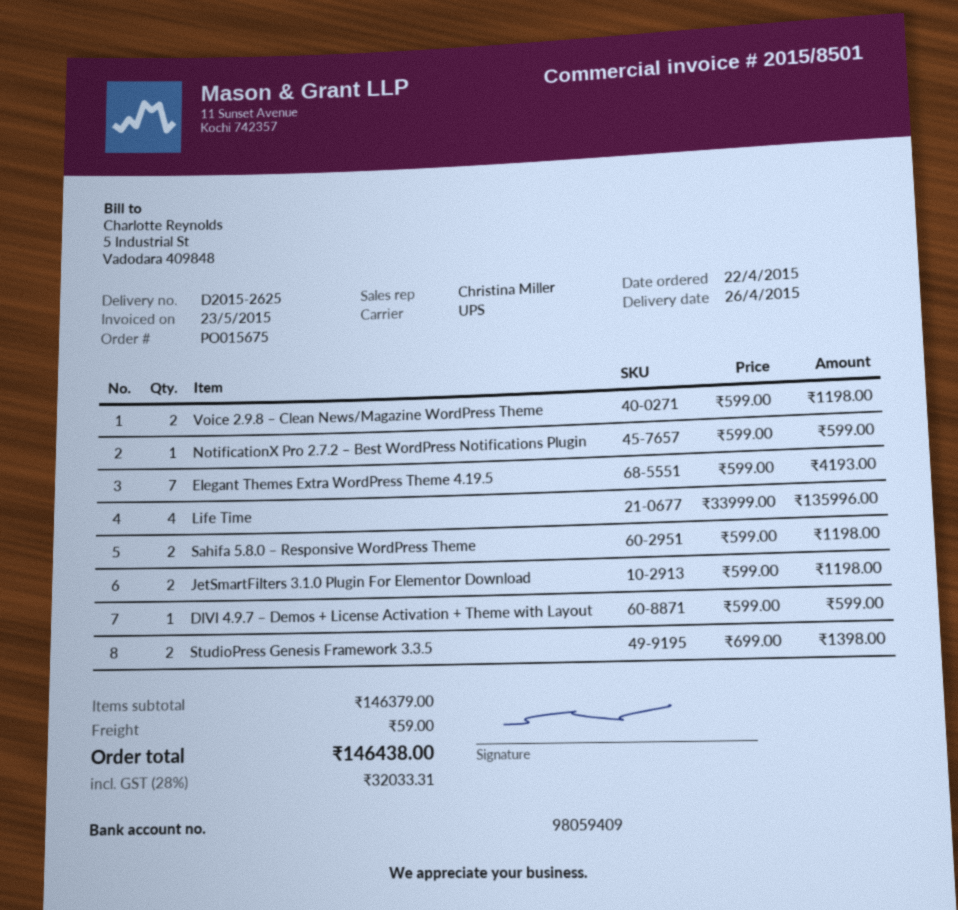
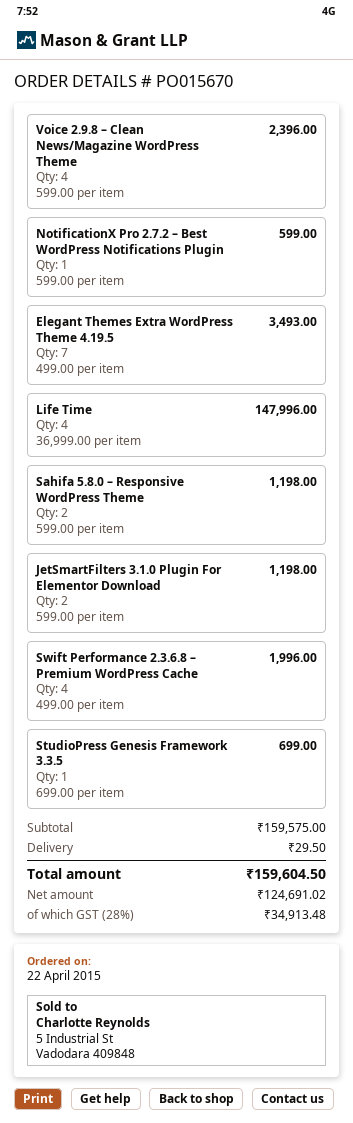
order number: PO015675 -> PO015670
Voice 2.9.8 – Clean News/Magazine WordPress Theme: 2 x 599.00 = 1198.00 -> 4 x 599.00 = 2396.00
Elegant Themes Extra WordPress Theme 4.19.5: 7 x 599.00 = 4193.00 -> 7 x 499.00 = 3493.00
Life Time: 4 x 33999.00 = 135996.00 -> 4 x 36999.00 = 147996.00
DIVI 4.9.7 – Demos + License Activation + Theme with Layout: 1 x 599.00 = 599.00 -> none
StudioPress Genesis Framework 3.3.5: 2 x 699.00 = 1398.00 -> 1 x 699.00 = 699.00
Swift Performance 2.3.6.8 – Premium WordPress Cache: none -> 4 x 499.00 = 1996.00
subtotal: 146379.00 -> 159575.00
shipping: 59.00 -> 29.50
tax: 28% = 32033.31 -> 28% = 34913.48
total: 146438.00 -> 159604.50

